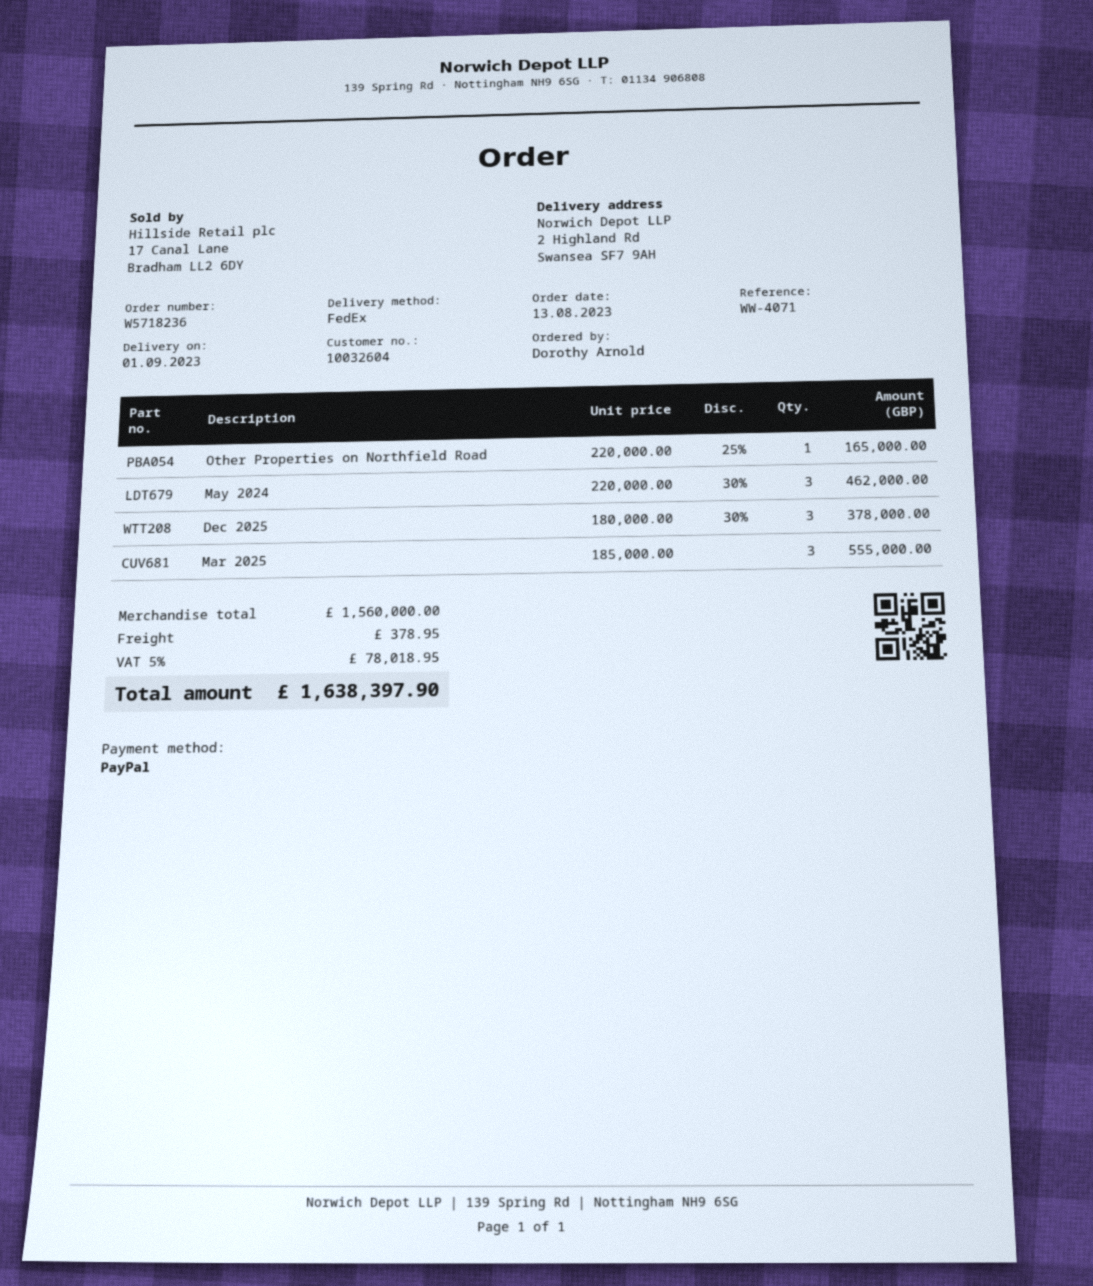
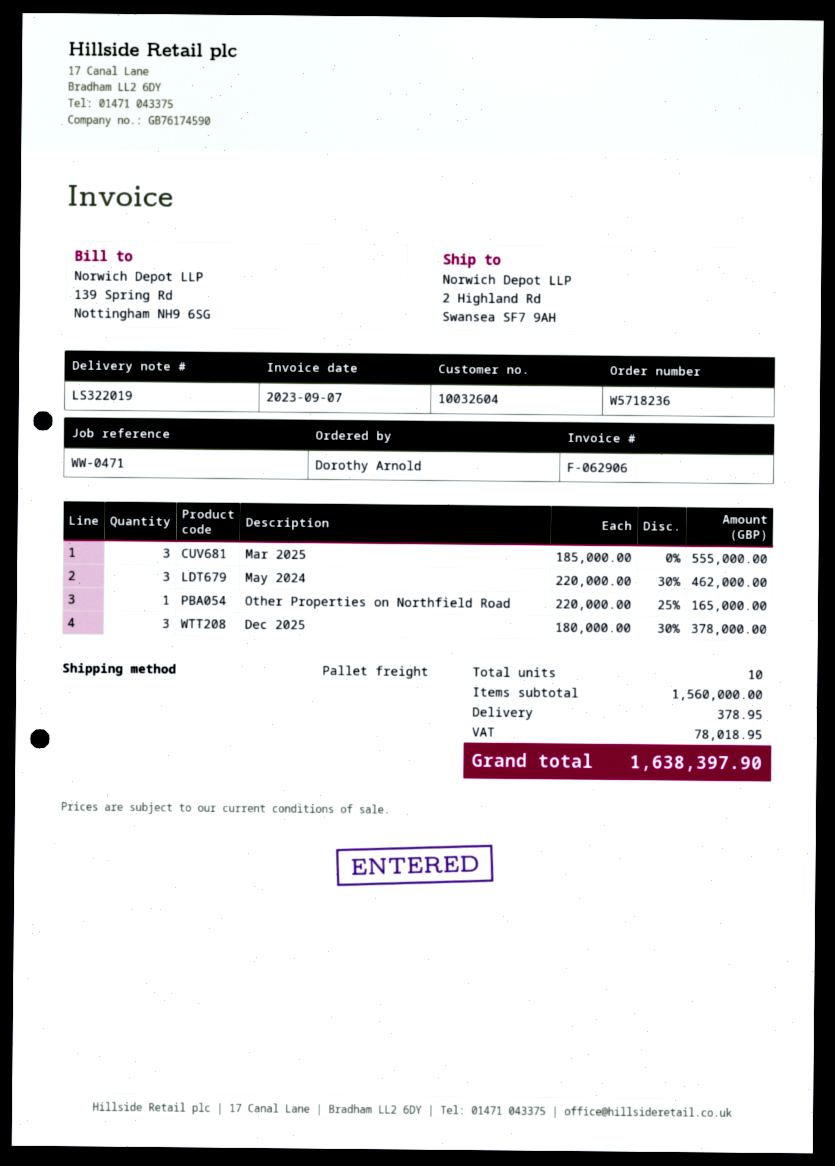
reference: WW-4071 -> WW-0471
shipping method: FedEx -> pallet freight

